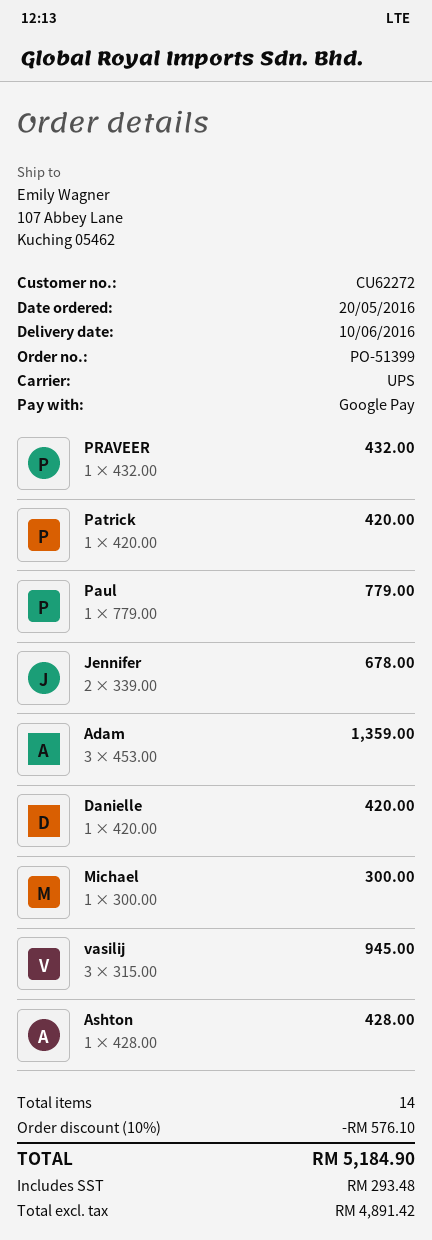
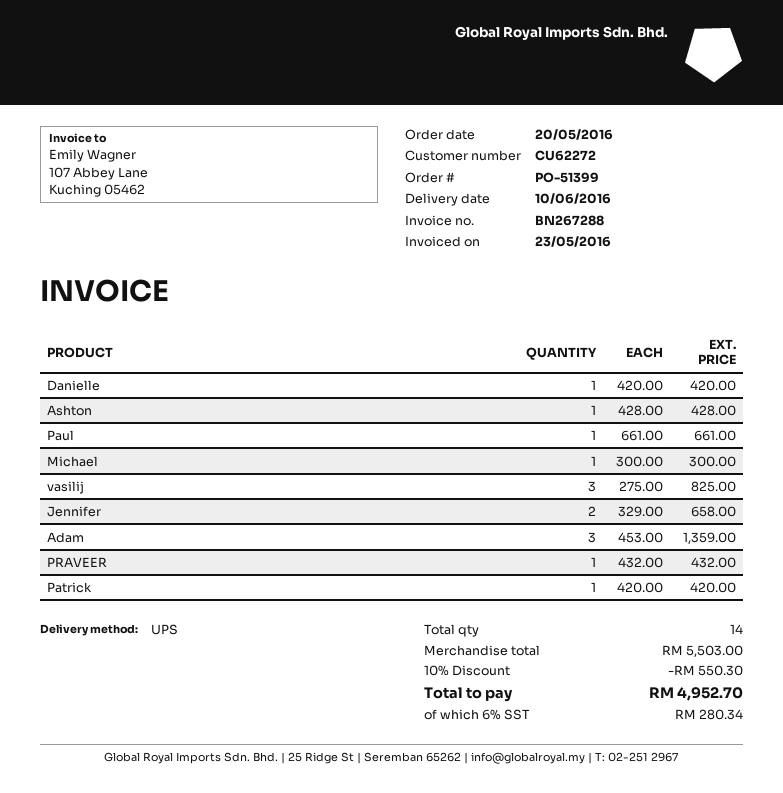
Paul: 1 x 779.00 = 779.00 -> 1 x 661.00 = 661.00
Jennifer: 2 x 339.00 = 678.00 -> 2 x 329.00 = 658.00
vasilij: 3 x 315.00 = 945.00 -> 3 x 275.00 = 825.00
discount: 10% = 576.10 -> 10% = 550.30
tax: 293.48 -> 280.34
total: 5184.90 -> 4952.70

